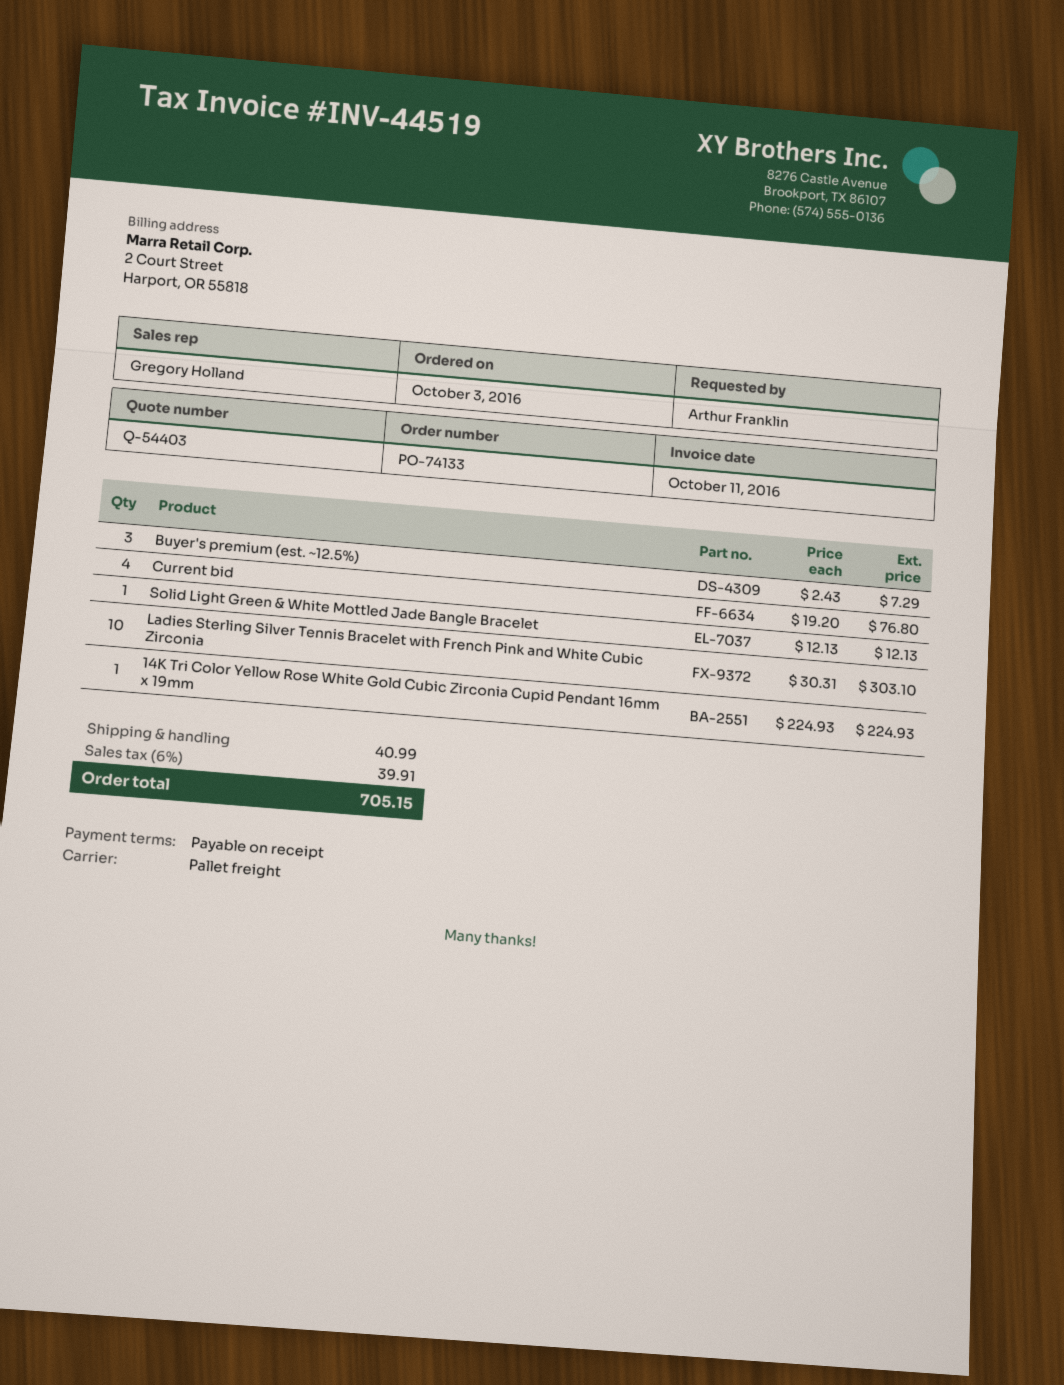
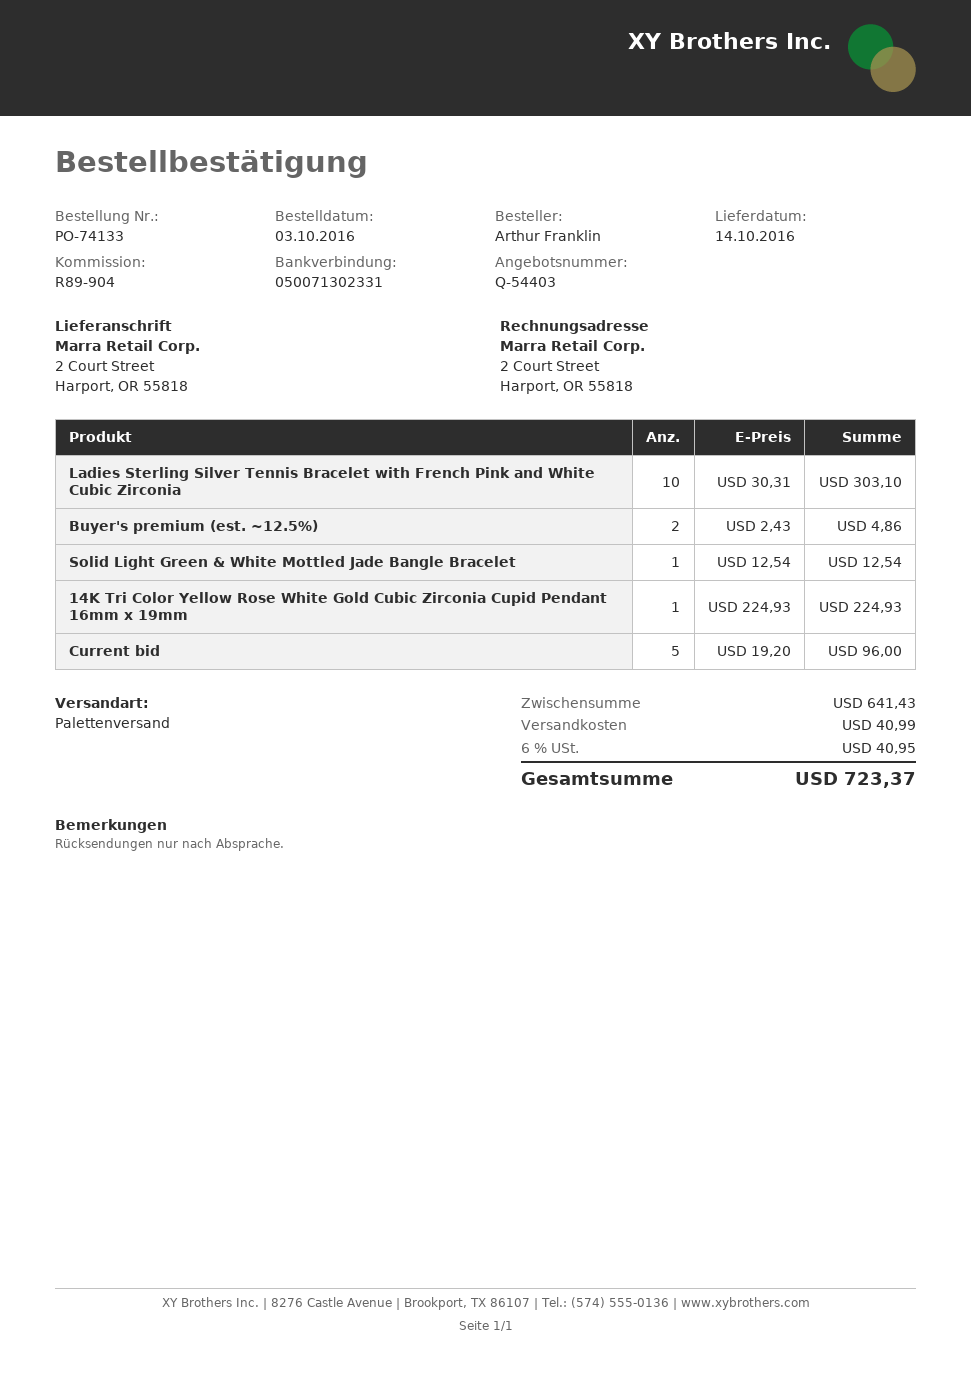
Buyer's premium (est. ~12.5%): 3 x 2.43 = 7.29 -> 2 x 2.43 = 4.86
Current bid: 4 x 19.20 = 76.80 -> 5 x 19.20 = 96.00
Solid Light Green & White Mottled Jade Bangle Bracelet: 1 x 12.13 = 12.13 -> 1 x 12.54 = 12.54
tax: 6% = 39.91 -> 6% = 40.95
total: 705.15 -> 723.37

